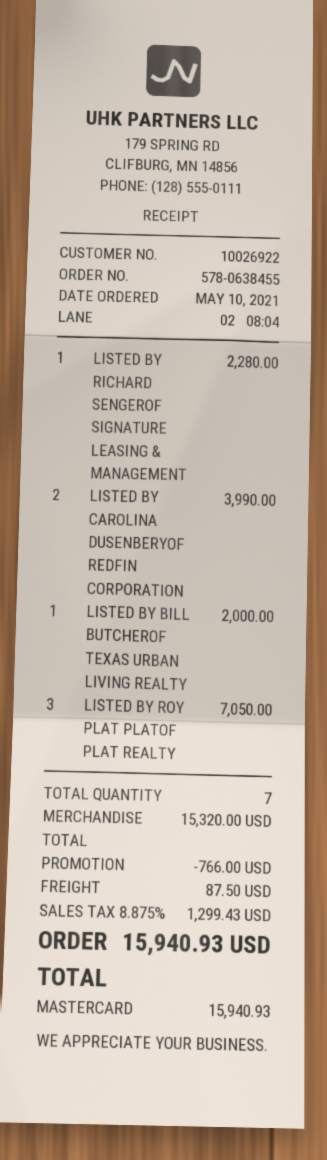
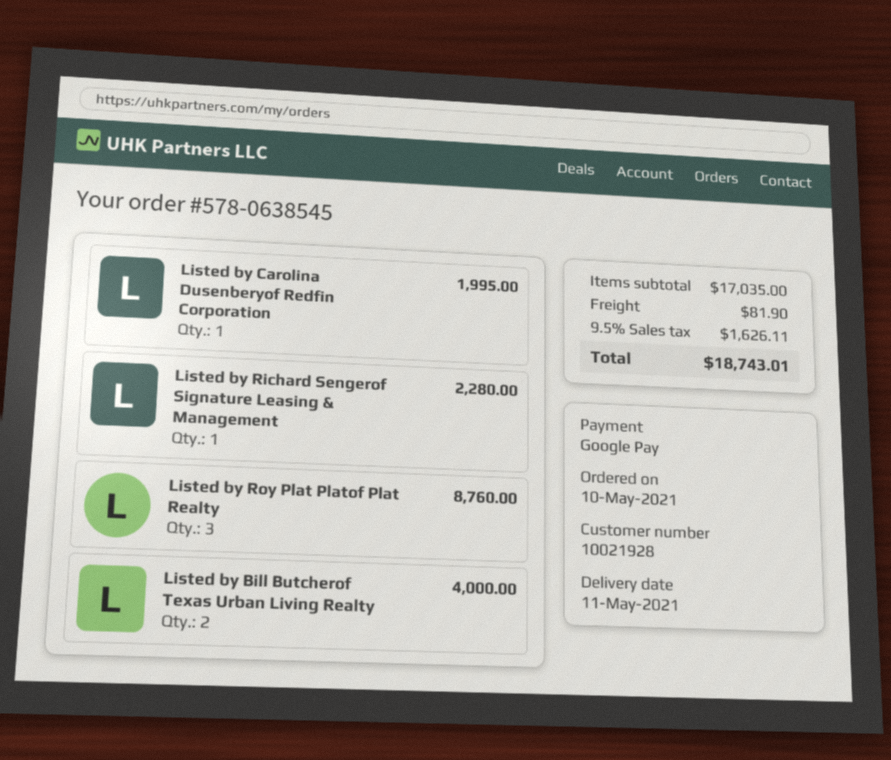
order number: 578-0638455 -> 578-0638545
customer number: 10026922 -> 10021928
payment method: Mastercard -> Google Pay
LISTED BY CAROLINA DUSENBERYOF REDFIN CORPORATION: 2 for 3990.00 -> 1 for 1995.00
LISTED BY BILL BUTCHEROF TEXAS URBAN LIVING REALTY: 1 for 2000.00 -> 2 for 4000.00
LISTED BY ROY PLAT PLATOF PLAT REALTY: 3 for 7050.00 -> 3 for 8760.00
subtotal: 15320.00 -> 17035.00
discount: 766.00 -> none
shipping: 87.50 -> 81.90
tax: 8.875% = 1299.43 -> 9.5% = 1626.11
total: 15940.93 -> 18743.01

